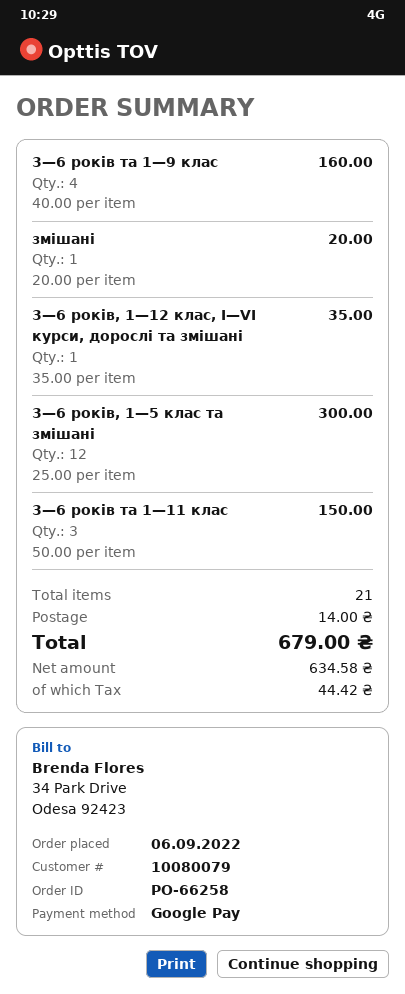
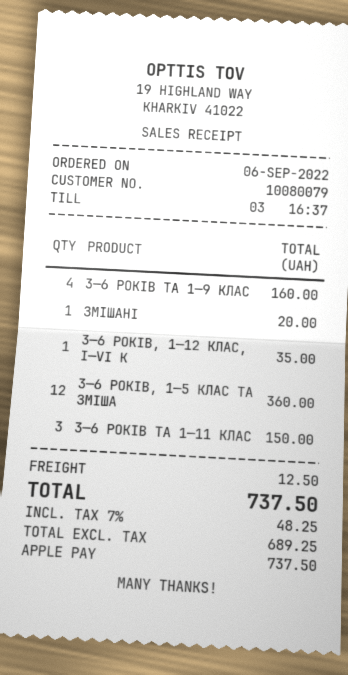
payment method: Google Pay -> Apple Pay
3—6 років, 1—5 клас та змішані: 12 for 300.00 -> 12 for 360.00
shipping: 14.00 -> 12.50
net: 634.58 -> 689.25
tax: 44.42 -> 48.25
total: 679.00 -> 737.50

